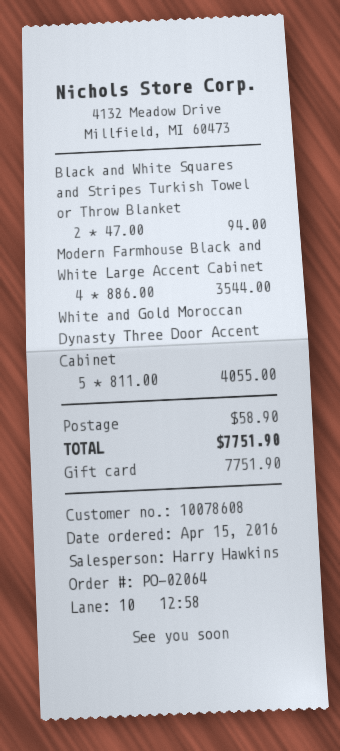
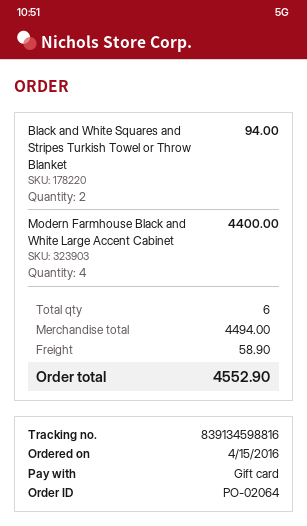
Modern Farmhouse Black and White Large Accent Cabinet: 4 for 3544.00 -> 4 for 4400.00
White and Gold Moroccan Dynasty Three Door Accent Cabinet: 5 for 4055.00 -> none
total: 7751.90 -> 4552.90

